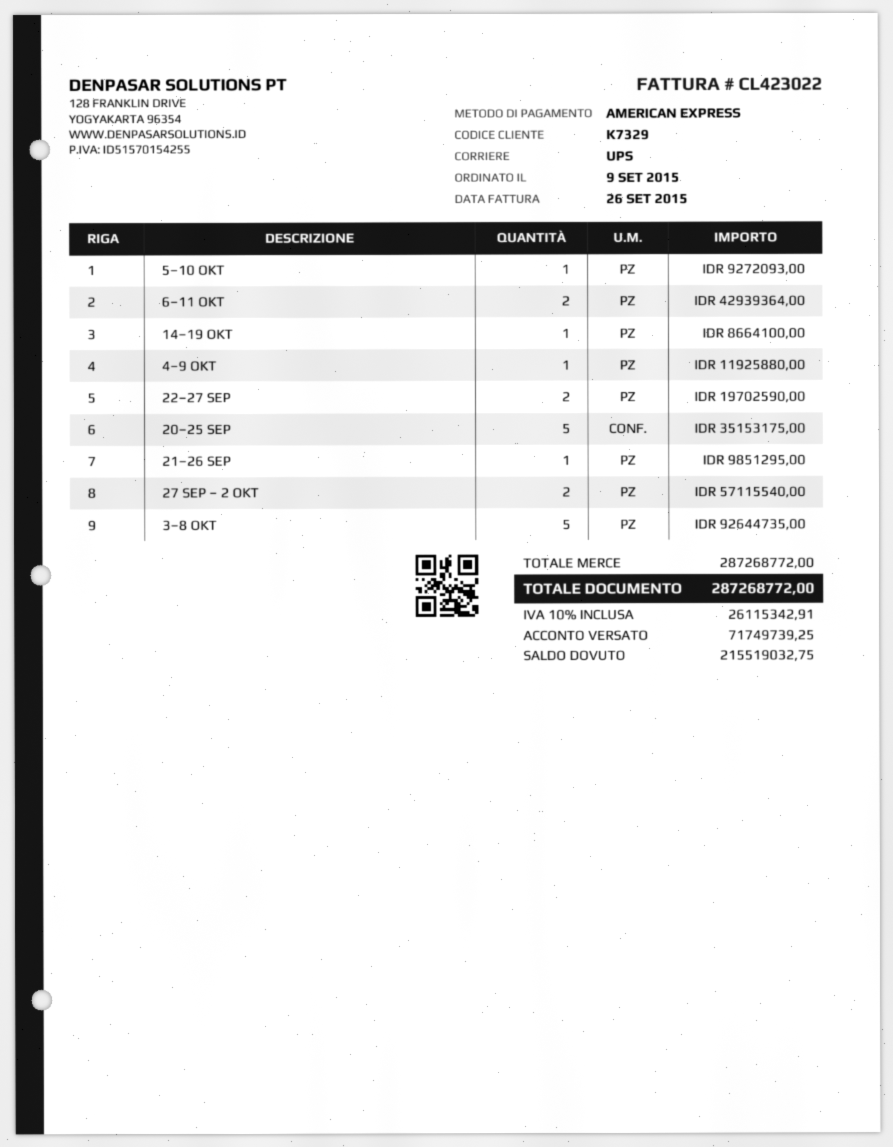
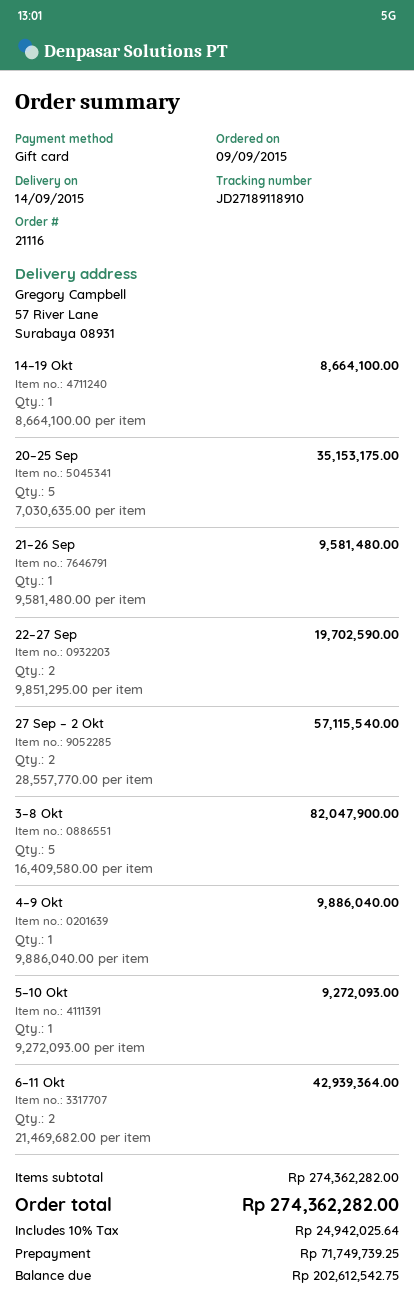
payment method: American Express -> gift card
4–9 OKT: 1 for 11925880.00 -> 1 for 9886040.00
21–26 SEP: 1 for 9851295.00 -> 1 for 9581480.00
3–8 OKT: 5 for 92644735.00 -> 5 for 82047900.00
subtotal: 287268772.00 -> 274362282.00
tax: 10% = 26115342.91 -> 10% = 24942025.64
total: 287268772.00 -> 274362282.00
balance: 215519032.75 -> 202612542.75

